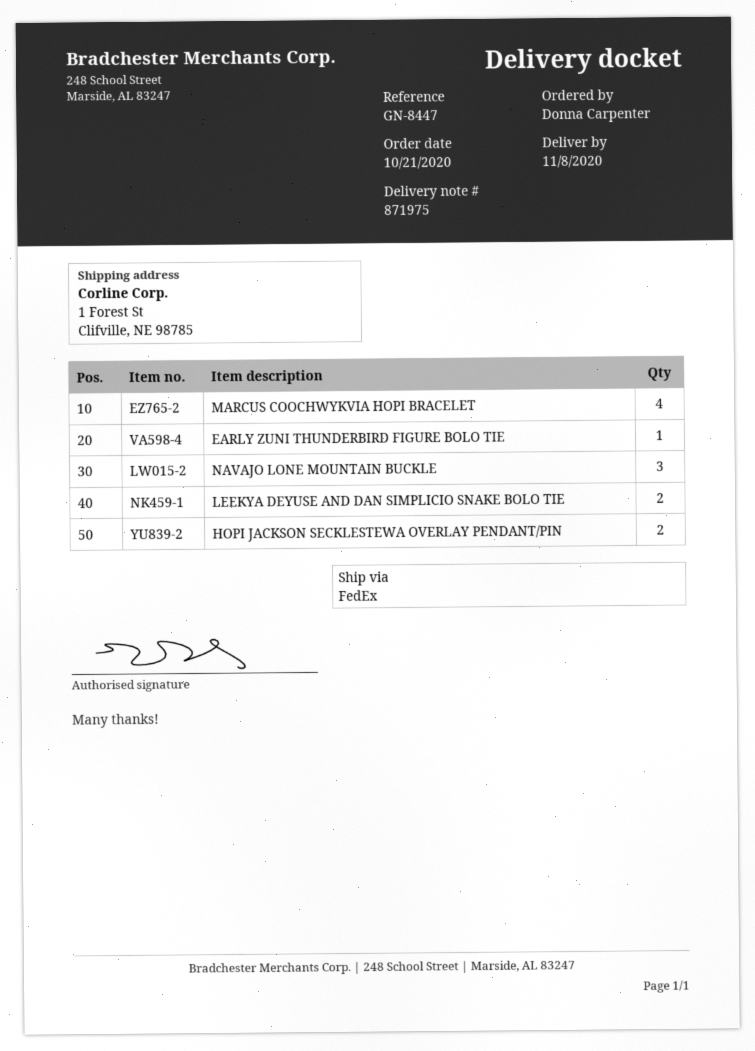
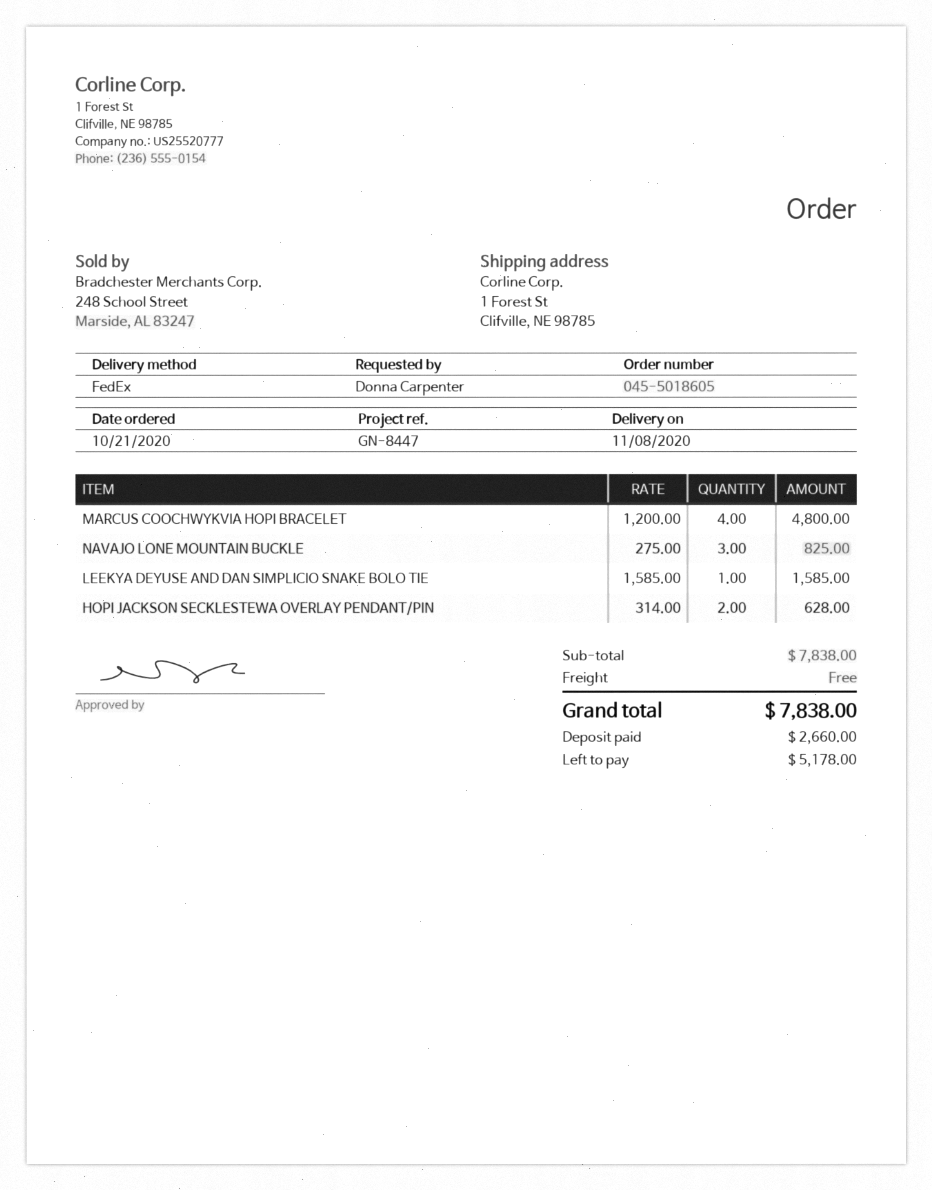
EARLY ZUNI THUNDERBIRD FIGURE BOLO TIE: 1 -> none
LEEKYA DEYUSE AND DAN SIMPLICIO SNAKE BOLO TIE: 2 -> 1

